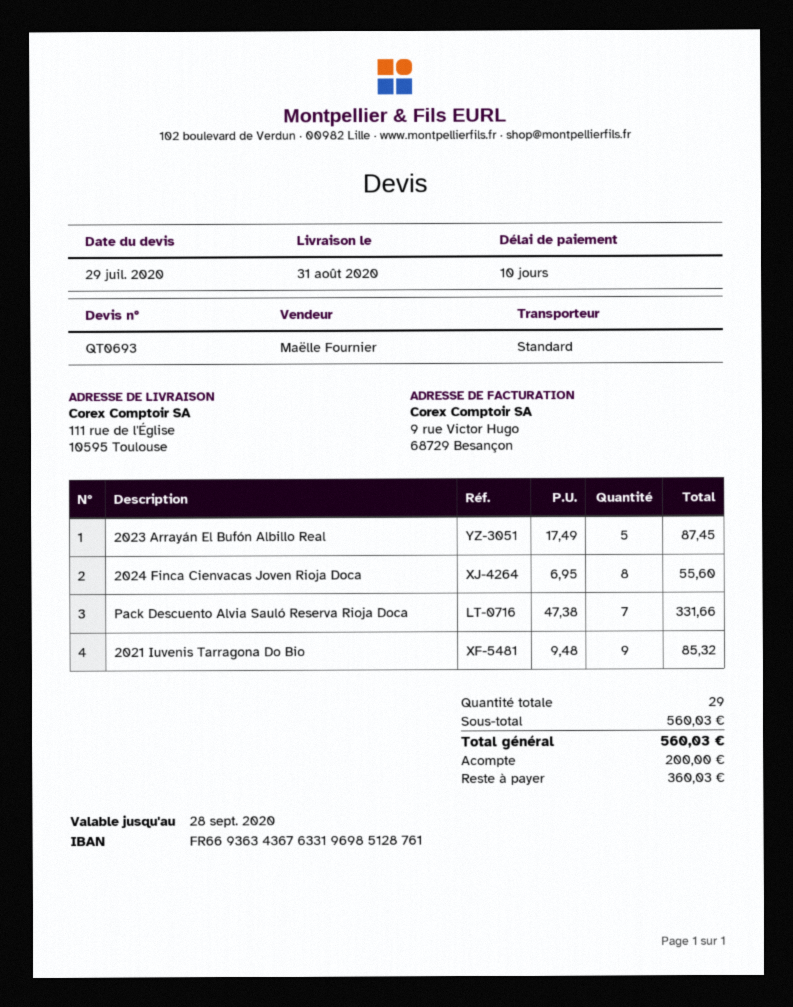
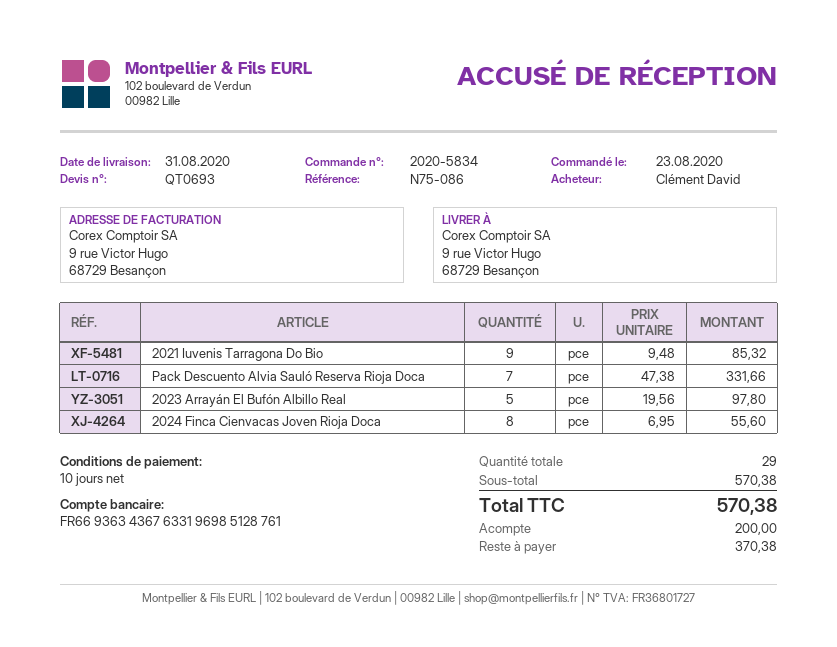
ship to: 111 rue de l'Église, 10595 Toulouse -> 9 rue Victor Hugo, 68729 Besançon
2023 Arrayán El Bufón Albillo Real: 5 x 17.49 = 87.45 -> 5 x 19.56 = 97.80
subtotal: 560.03 -> 570.38
total: 560.03 -> 570.38
balance: 360.03 -> 370.38

